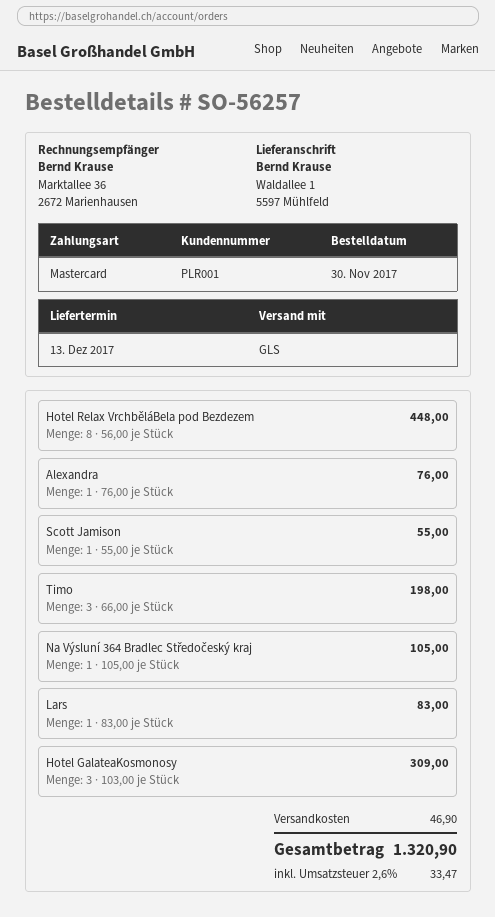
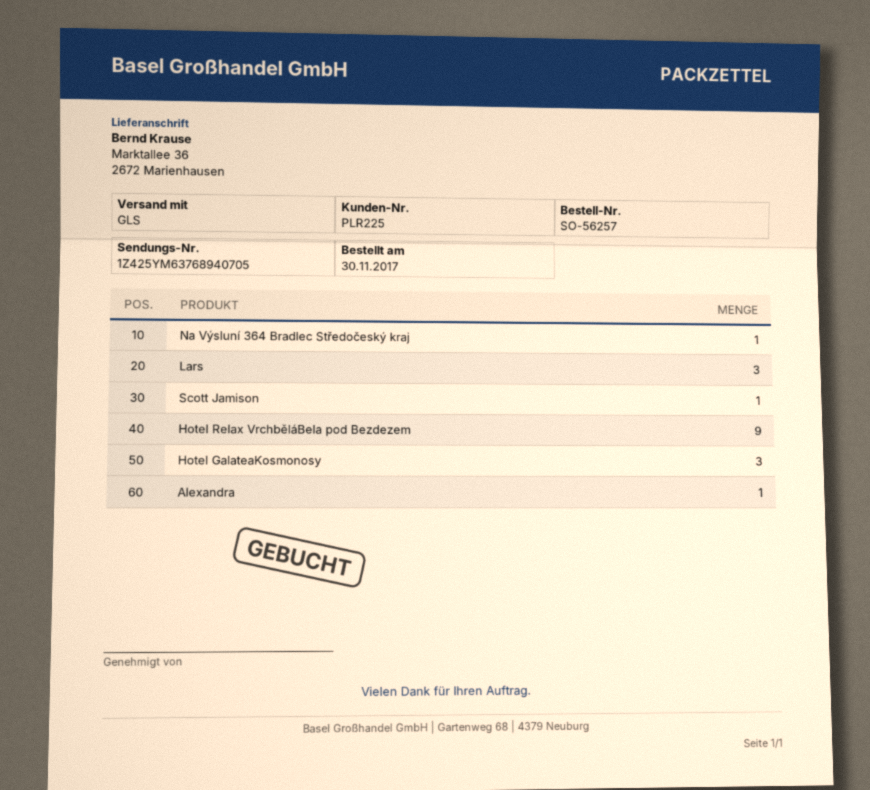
customer number: PLR001 -> PLR225
ship to: Waldallee 1, 5597 Mühlfeld -> Marktallee 36, 2672 Marienhausen
Hotel Relax VrchběláBela pod Bezdezem: 8 -> 9
Timo: 3 -> none
Lars: 1 -> 3

